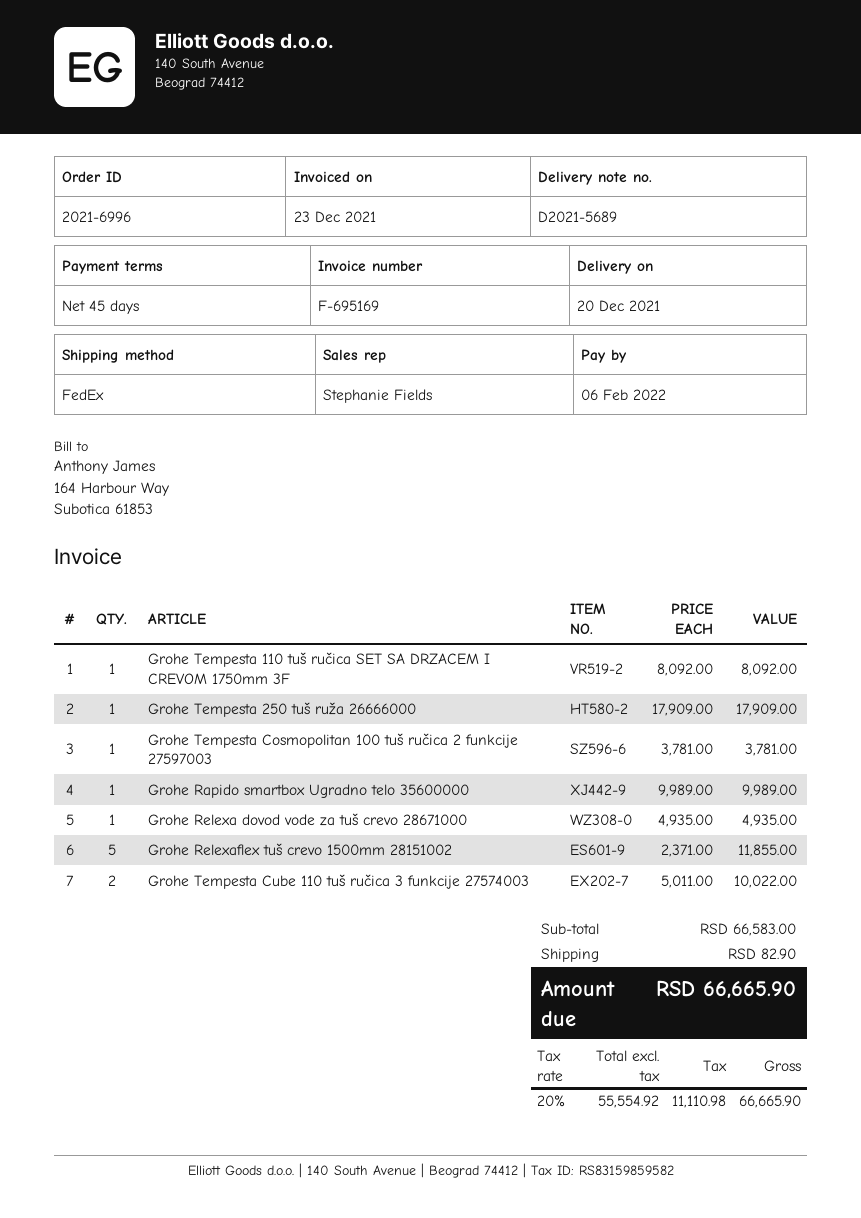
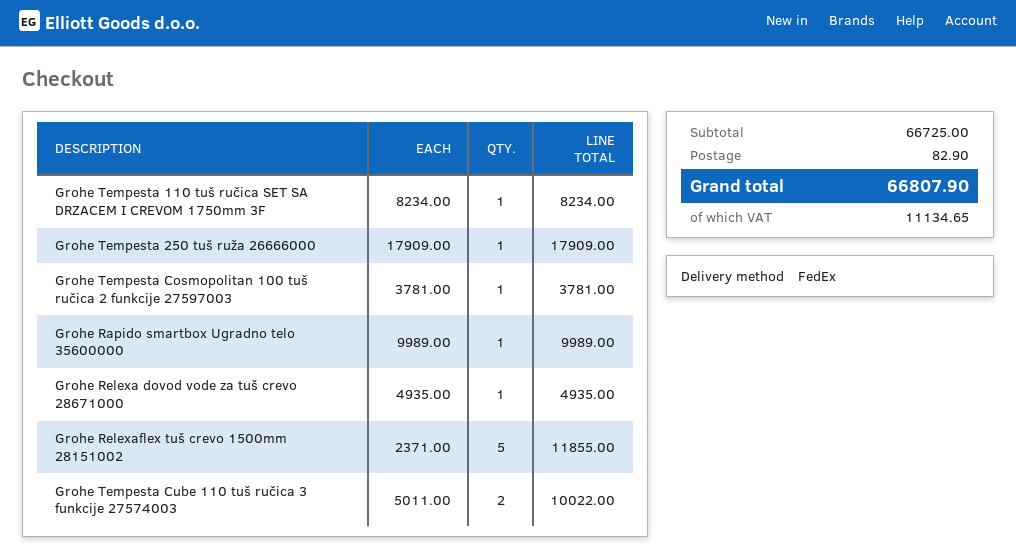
Grohe Tempesta 110 tuš ručica SET SA DRZACEM I CREVOM 1750mm 3F: 1 x 8092.00 = 8092.00 -> 1 x 8234.00 = 8234.00
subtotal: 66583.00 -> 66725.00
tax: 11110.98 -> 11134.65
total: 66665.90 -> 66807.90

